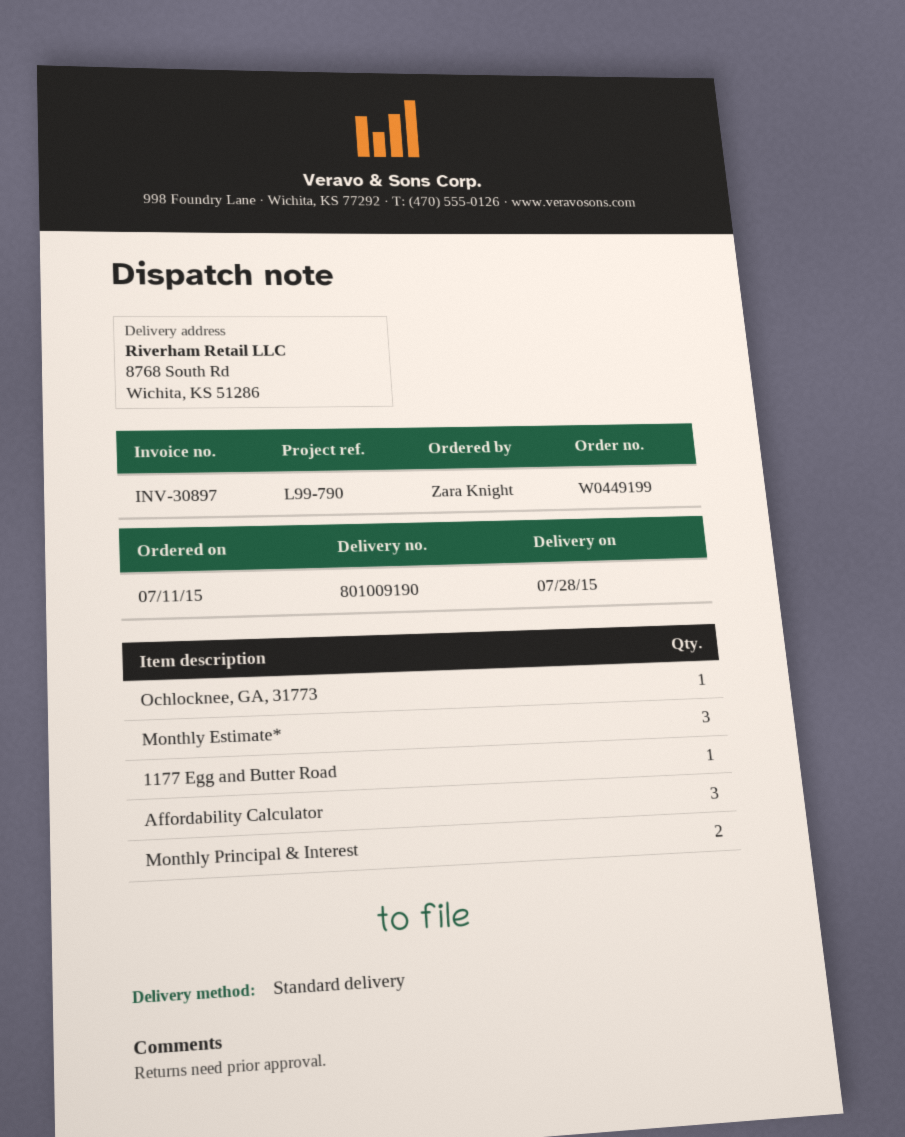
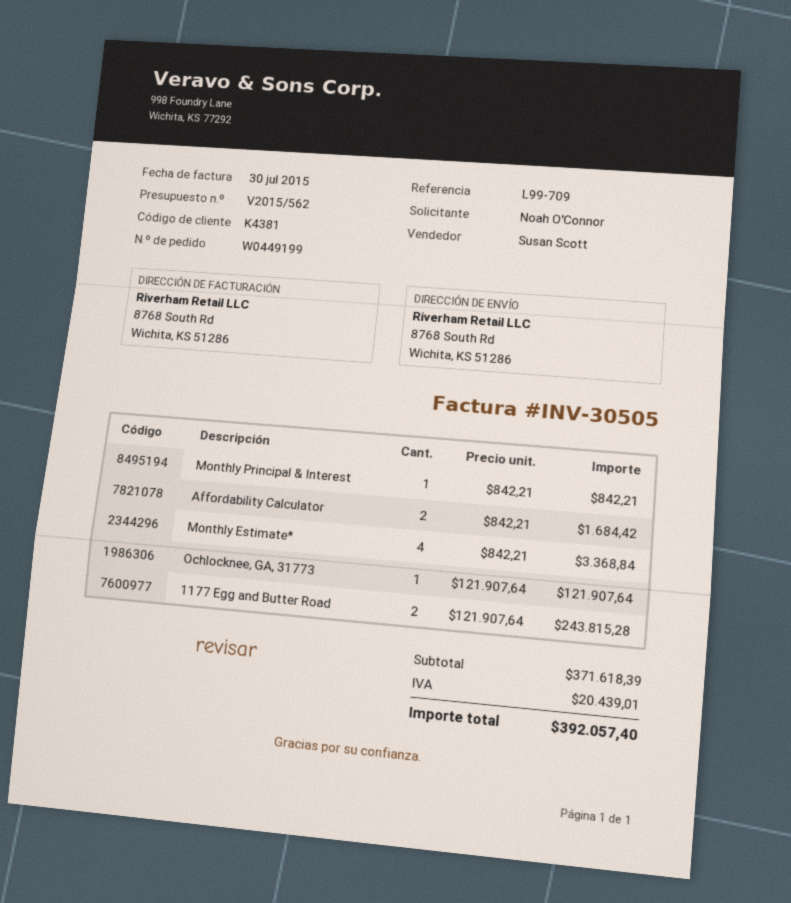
invoice number: INV-30897 -> INV-30505
reference: L99-790 -> L99-709
ordered by: Zara Knight -> Noah O'Connor
Monthly Estimate*: 3 -> 4
1177 Egg and Butter Road: 1 -> 2
Affordability Calculator: 3 -> 2
Monthly Principal & Interest: 2 -> 1

